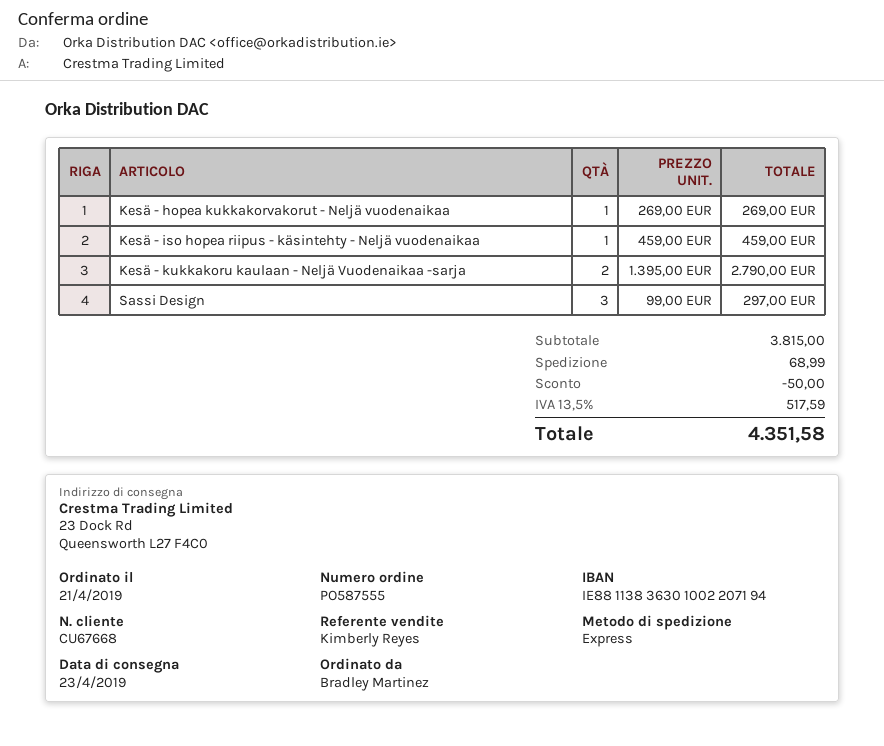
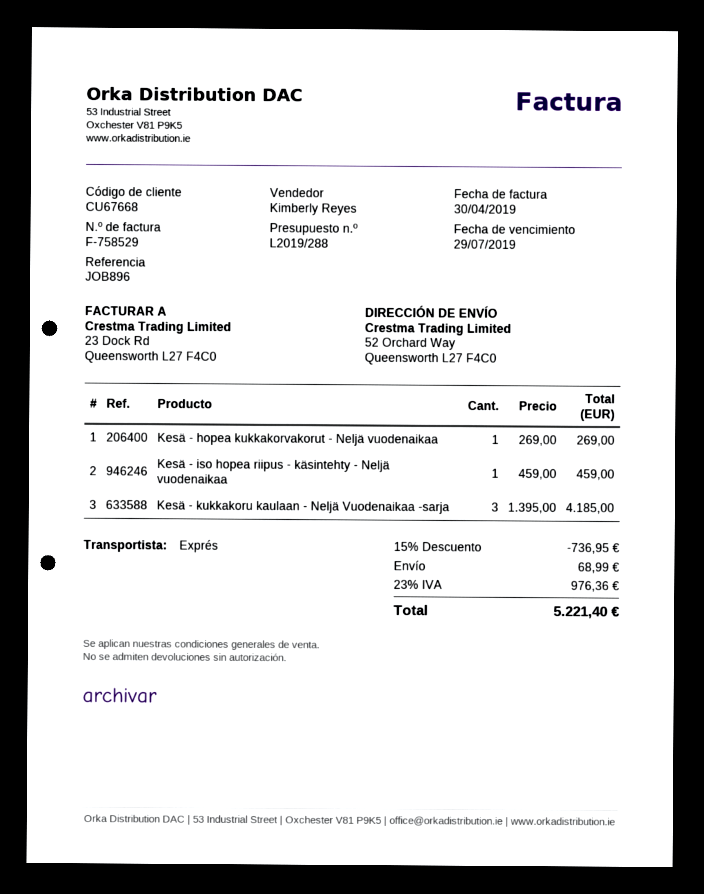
ship to: 23 Dock Rd, Queensworth L27 F4C0 -> 52 Orchard Way, Queensworth L27 F4C0
Kesä - kukkakoru kaulaan - Neljä Vuodenaikaa -sarja: 2 x 1395.00 = 2790.00 -> 3 x 1395.00 = 4185.00
Sassi Design: 3 x 99.00 = 297.00 -> none
discount: 50.00 -> 736.95
tax: 13.5% = 517.59 -> 23% = 976.36
total: 4351.58 -> 5221.40

